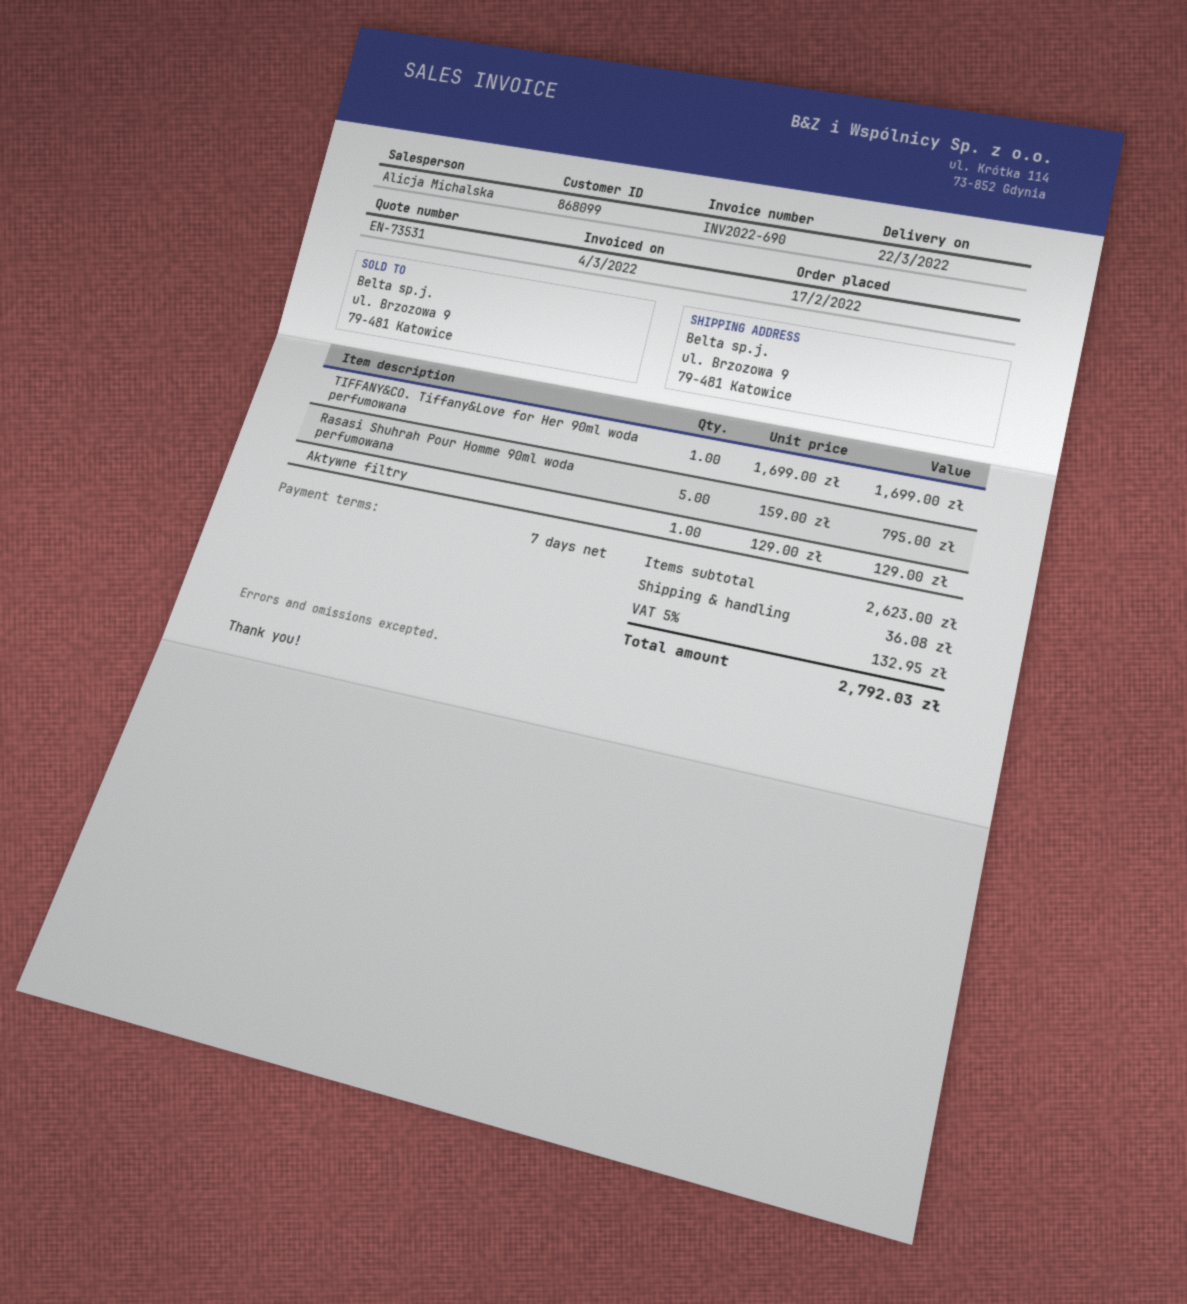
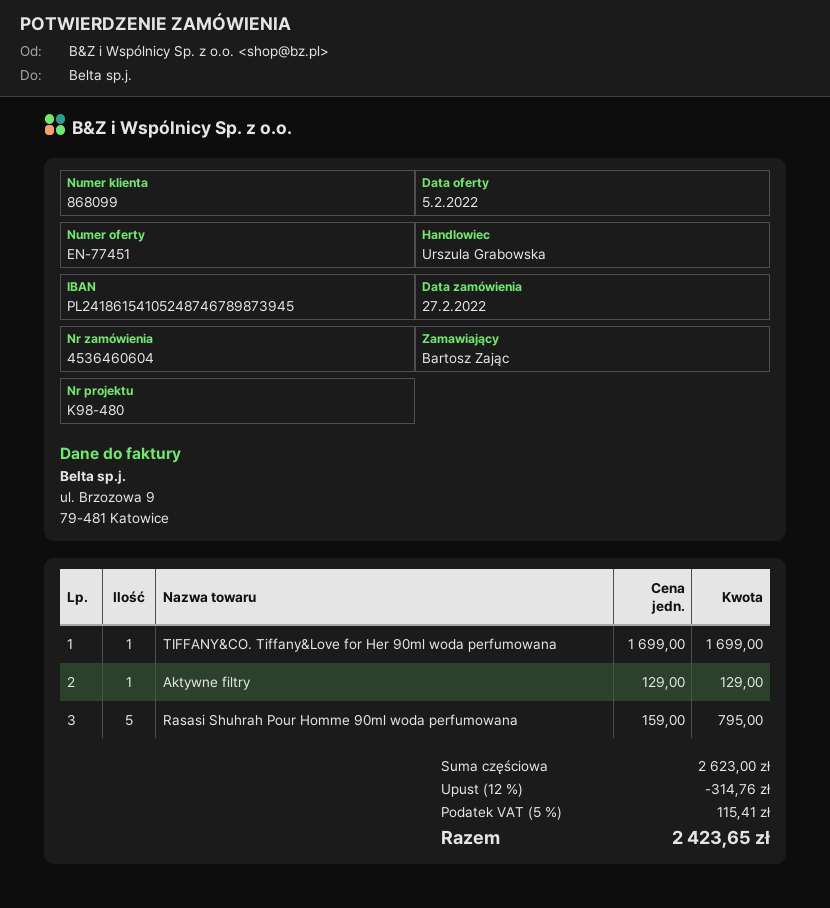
quote number: EN-73531 -> EN-77451
order date: 2022-02-17 -> 2022-02-27
sales rep: Alicja Michalska -> Urszula Grabowska
discount: none -> 12% = 314.76
shipping: 36.08 -> none
tax: 5% = 132.95 -> 5% = 115.41
total: 2792.03 -> 2423.65

